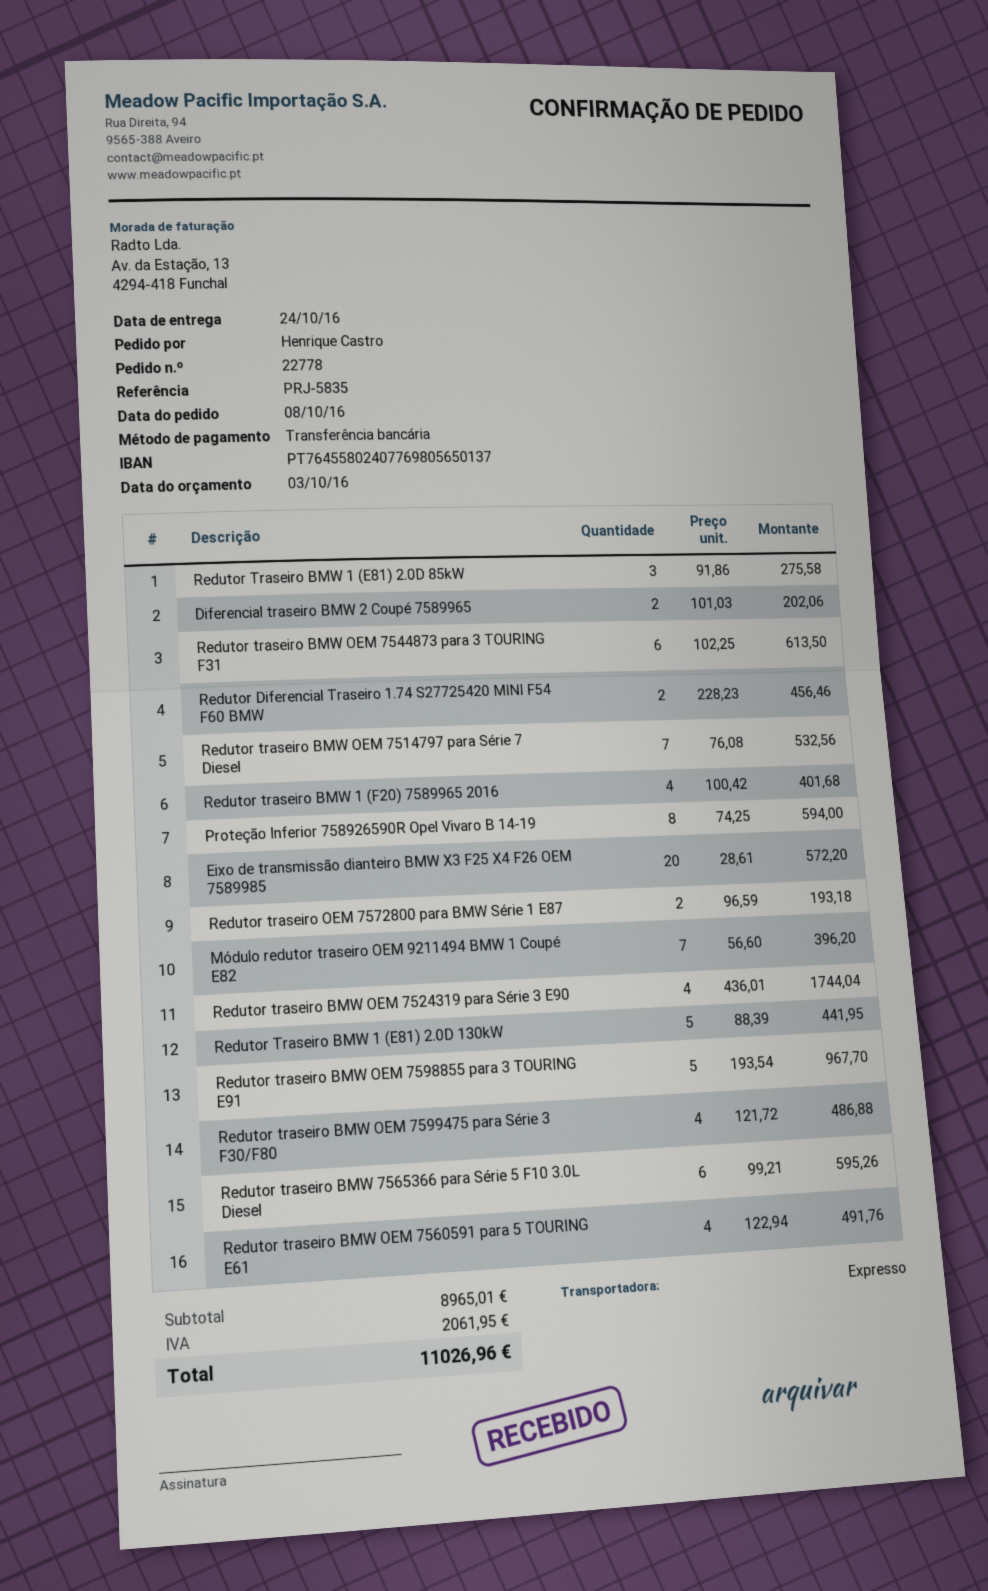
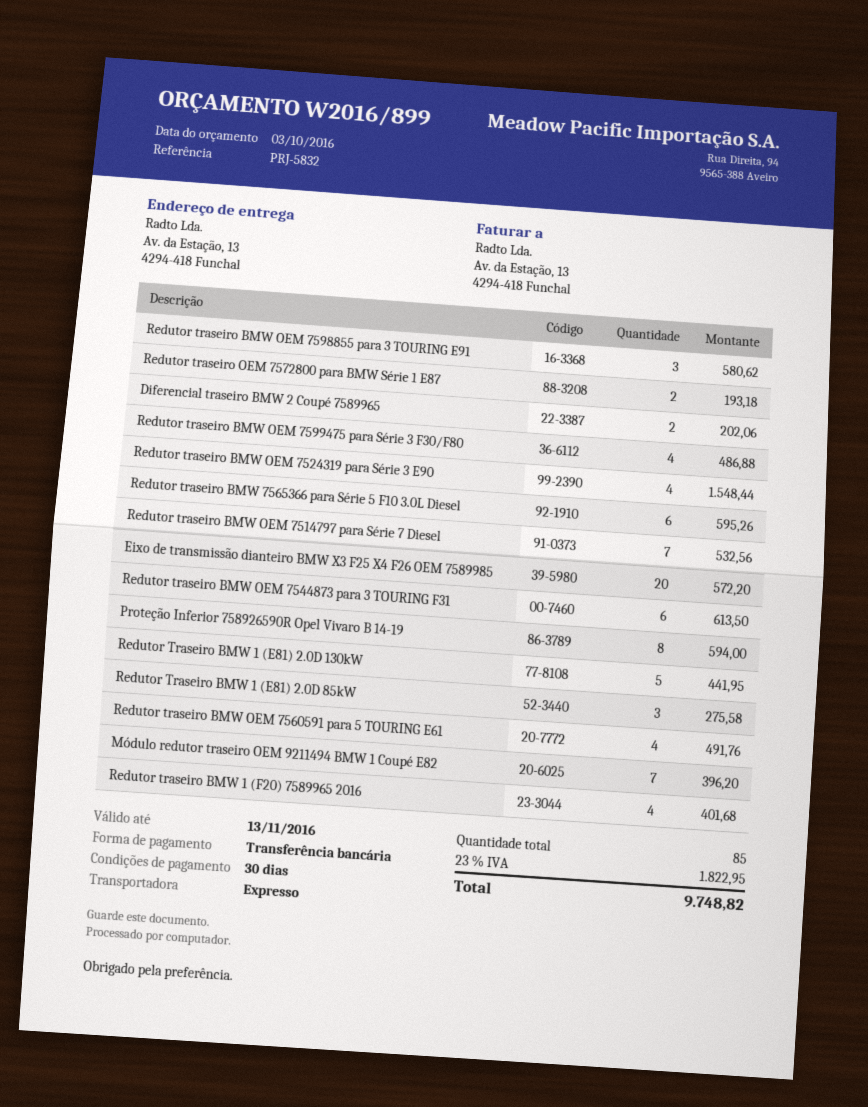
reference: PRJ-5835 -> PRJ-5832
Redutor Diferencial Traseiro 1.74 S27725420 MINI F54 F60 BMW: 2 for 456.46 -> none
Redutor traseiro BMW OEM 7524319 para Série 3 E90: 4 for 1744.04 -> 4 for 1548.44
Redutor traseiro BMW OEM 7598855 para 3 TOURING E91: 5 for 967.70 -> 3 for 580.62
tax: 2061.95 -> 1822.95
total: 11026.96 -> 9748.82

